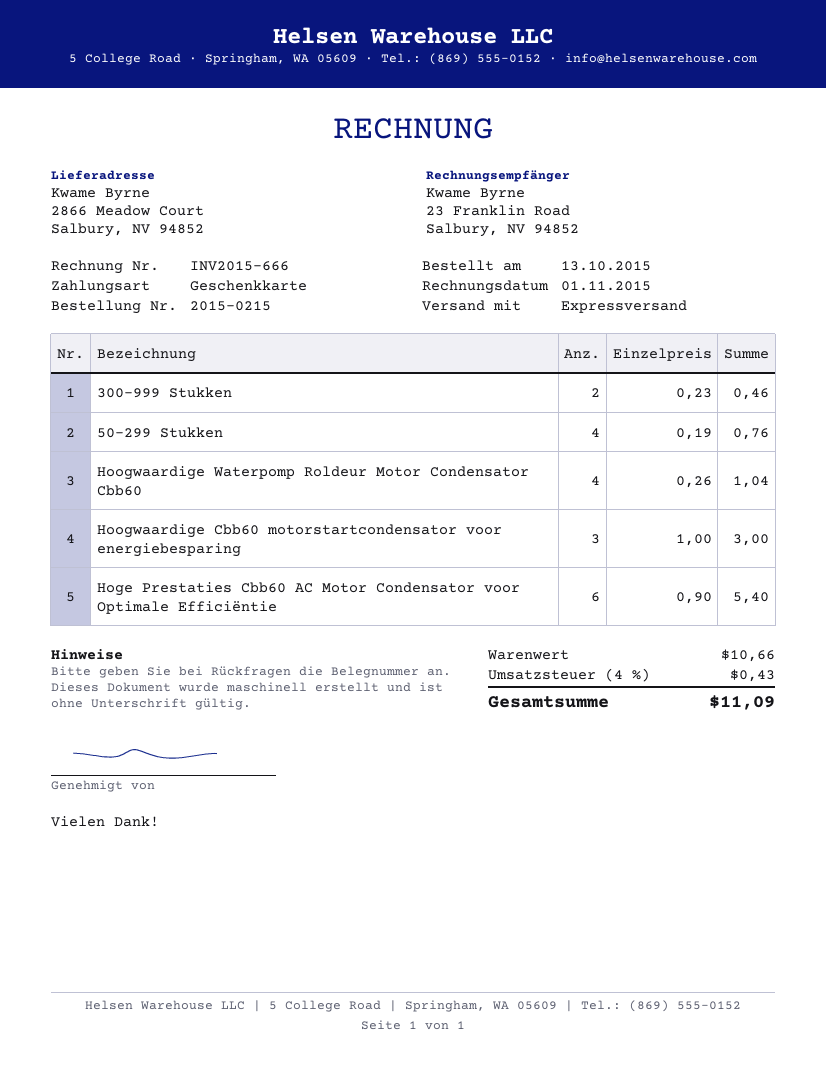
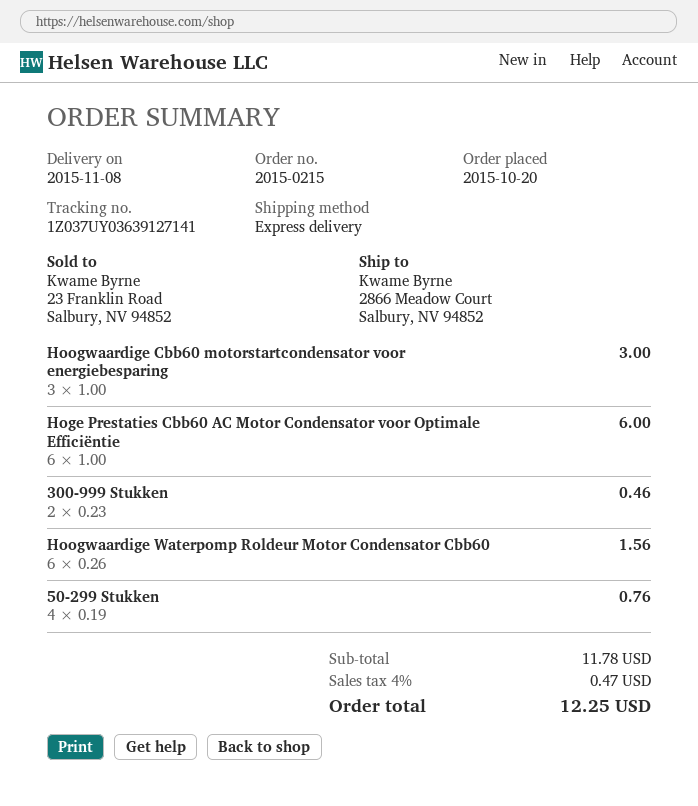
order date: 2015-10-13 -> 2015-10-20
Hoogwaardige Waterpomp Roldeur Motor Condensator Cbb60: 4 x 0.26 = 1.04 -> 6 x 0.26 = 1.56
Hoge Prestaties Cbb60 AC Motor Condensator voor Optimale Efficiëntie: 6 x 0.90 = 5.40 -> 6 x 1.00 = 6.00
subtotal: 10.66 -> 11.78
tax: 4% = 0.43 -> 4% = 0.47
total: 11.09 -> 12.25

